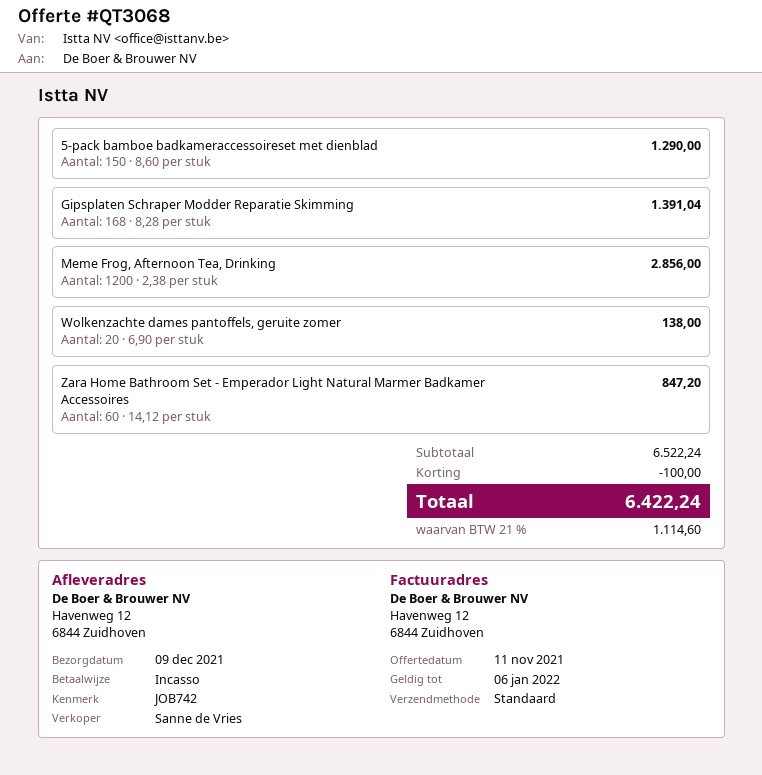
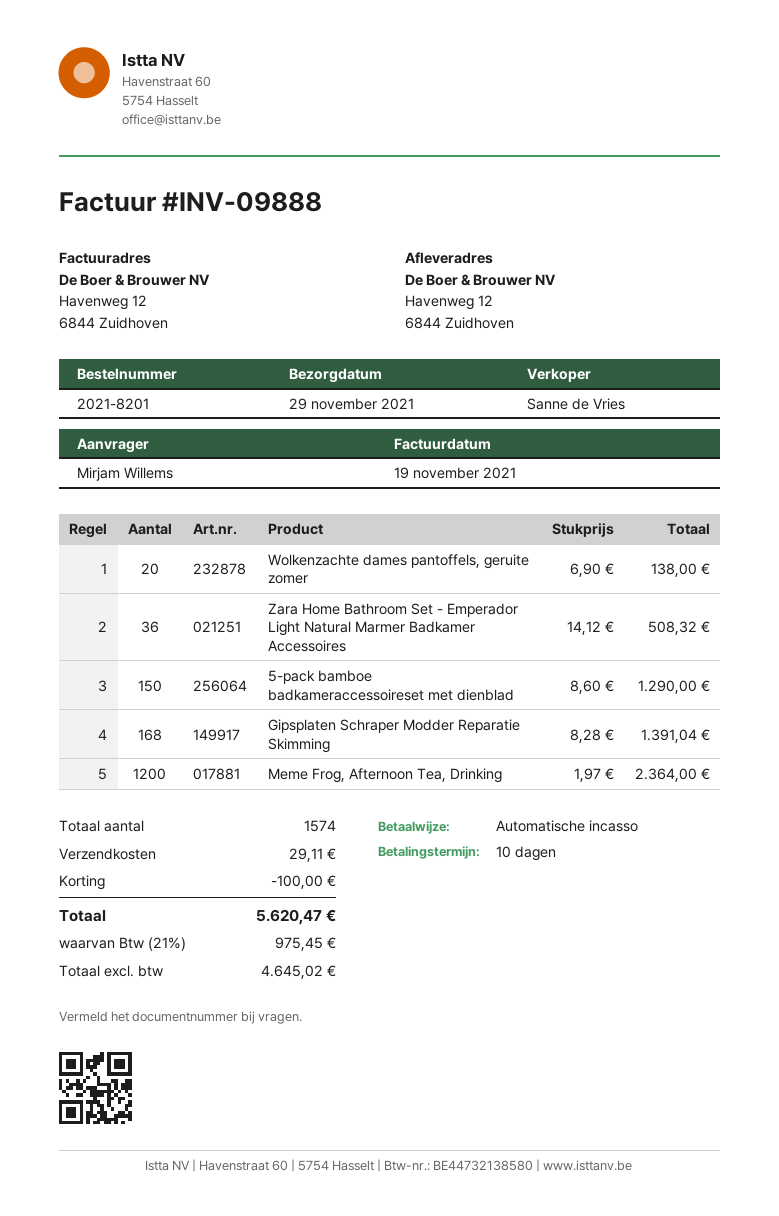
delivery date: 2021-12-09 -> 2021-11-29
Meme Frog, Afternoon Tea, Drinking: 1200 x 2.38 = 2856.00 -> 1200 x 1.97 = 2364.00
Zara Home Bathroom Set - Emperador Light Natural Marmer Badkamer Accessoires: 60 x 14.12 = 847.20 -> 36 x 14.12 = 508.32
shipping: none -> 29.11
tax: 21% = 1114.60 -> 21% = 975.45
total: 6422.24 -> 5620.47

